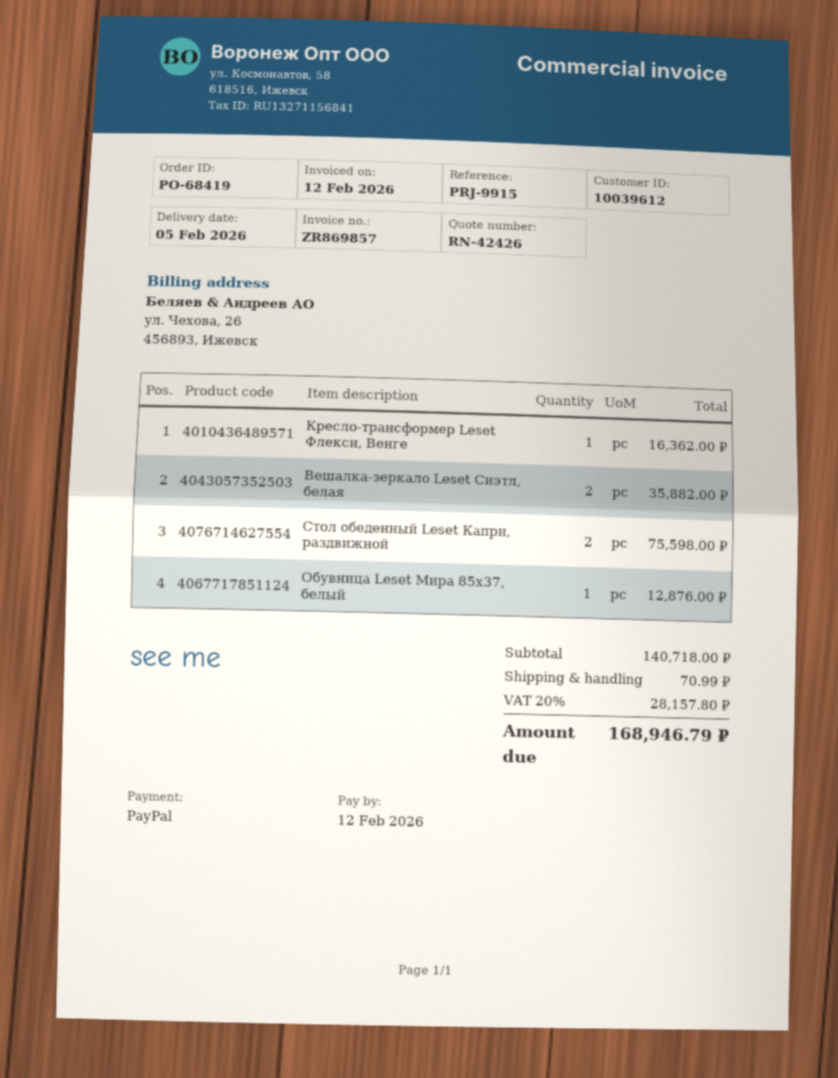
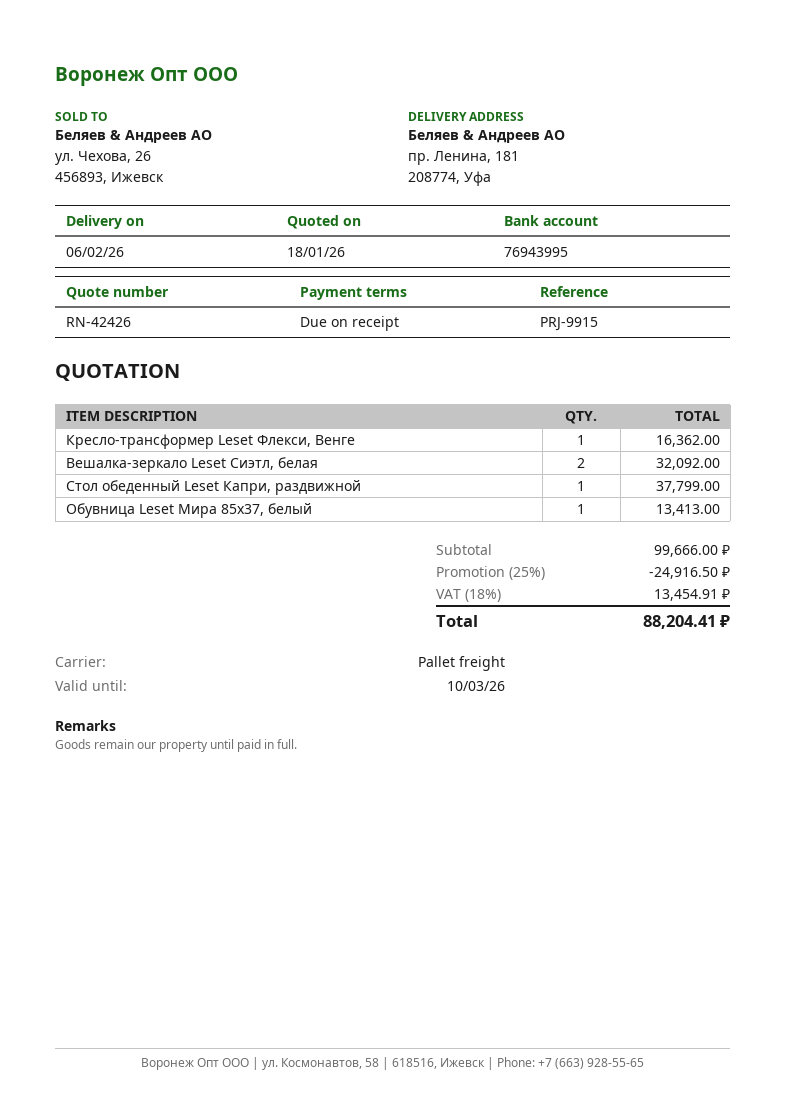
delivery date: 2026-02-05 -> 2026-02-06
Вешалка-зеркало Leset Сиэтл, белая: 2 for 35882.00 -> 2 for 32092.00
Стол обеденный Leset Капри, раздвижной: 2 for 75598.00 -> 1 for 37799.00
Обувница Leset Мира 85х37, белый: 1 for 12876.00 -> 1 for 13413.00
subtotal: 140718.00 -> 99666.00
discount: none -> 25% = 24916.50
shipping: 70.99 -> none
tax: 20% = 28157.80 -> 18% = 13454.91
total: 168946.79 -> 88204.41

